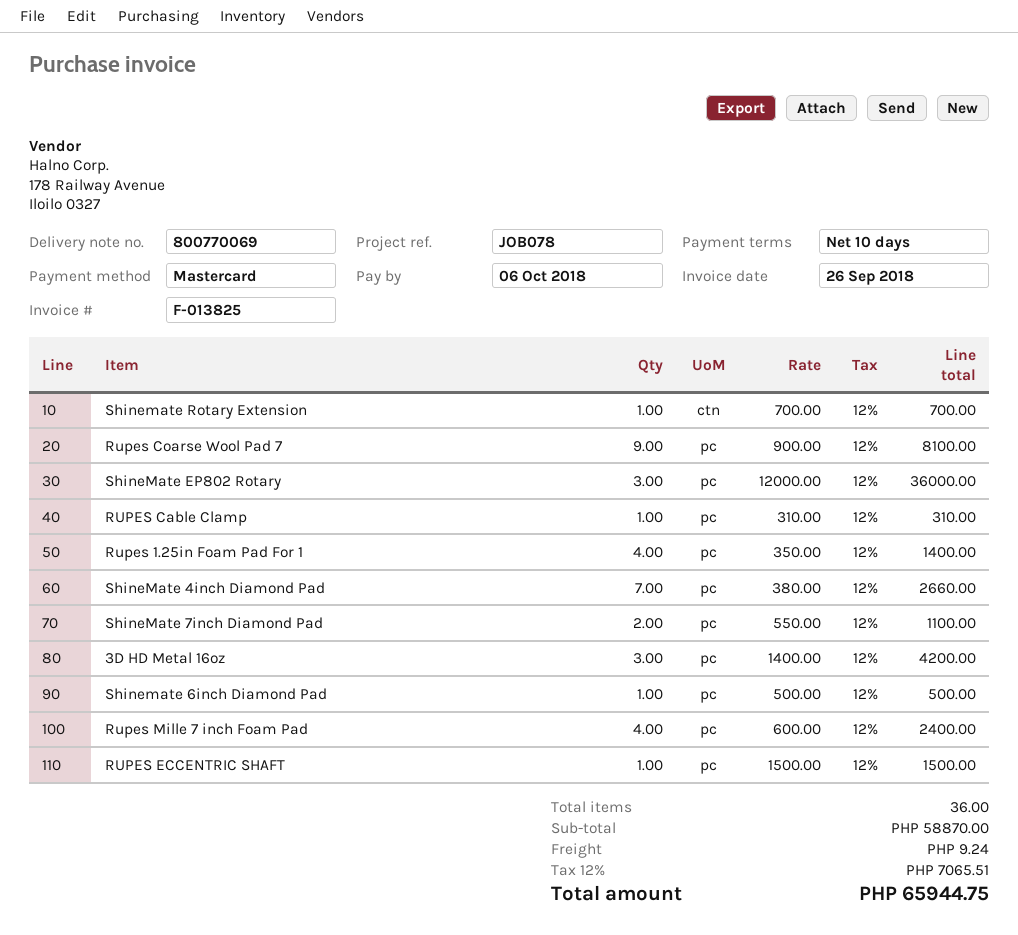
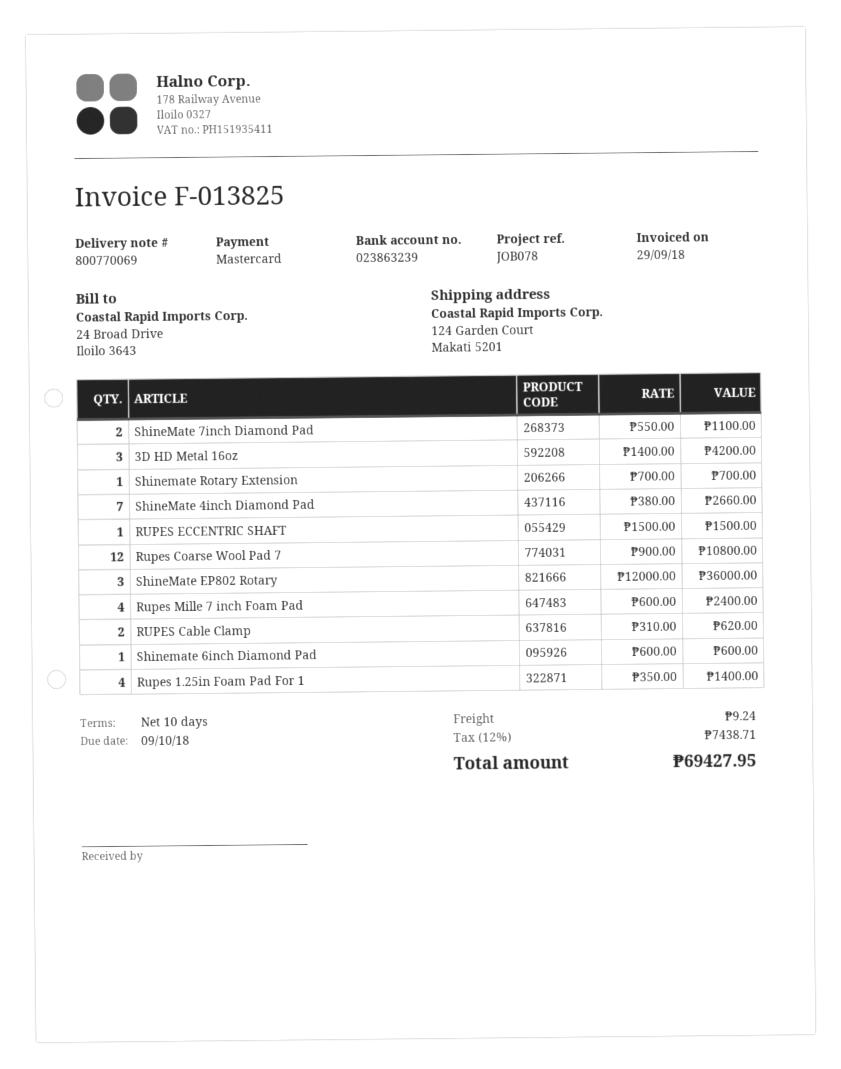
invoice date: 2018-09-26 -> 2018-09-29
due date: 2018-10-06 -> 2018-10-09
Rupes Coarse Wool Pad 7: 9 x 900.00 = 8100.00 -> 12 x 900.00 = 10800.00
RUPES Cable Clamp: 1 x 310.00 = 310.00 -> 2 x 310.00 = 620.00
Shinemate 6inch Diamond Pad: 1 x 500.00 = 500.00 -> 1 x 600.00 = 600.00
tax: 12% = 7065.51 -> 12% = 7438.71
total: 65944.75 -> 69427.95

